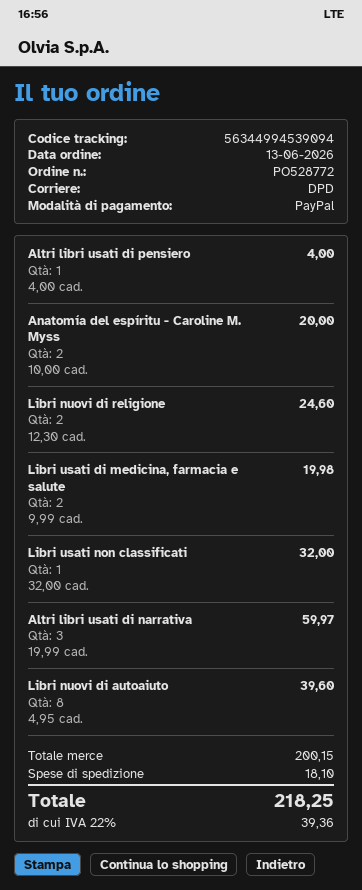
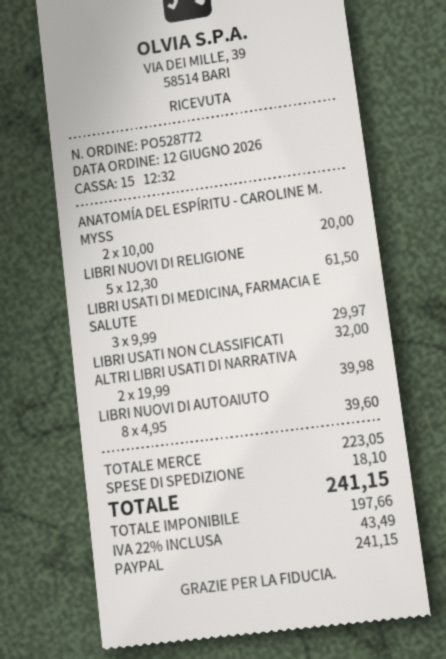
order date: 2026-06-13 -> 2026-06-12
Altri libri usati di pensiero: 1 x 4.00 = 4.00 -> none
Libri nuovi di religione: 2 x 12.30 = 24.60 -> 5 x 12.30 = 61.50
Libri usati di medicina, farmacia e salute: 2 x 9.99 = 19.98 -> 3 x 9.99 = 29.97
Altri libri usati di narrativa: 3 x 19.99 = 59.97 -> 2 x 19.99 = 39.98
subtotal: 200.15 -> 223.05
tax: 22% = 39.36 -> 22% = 43.49
total: 218.25 -> 241.15

